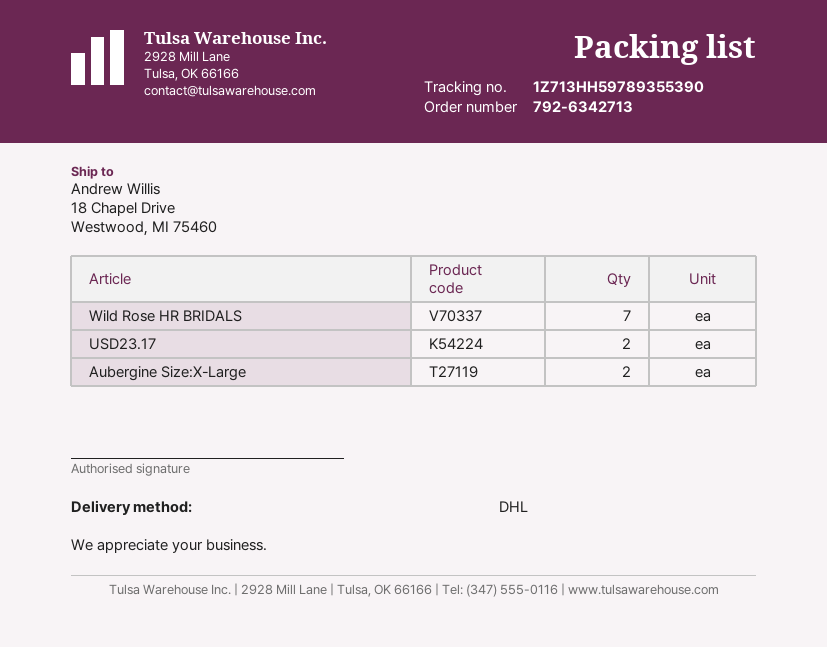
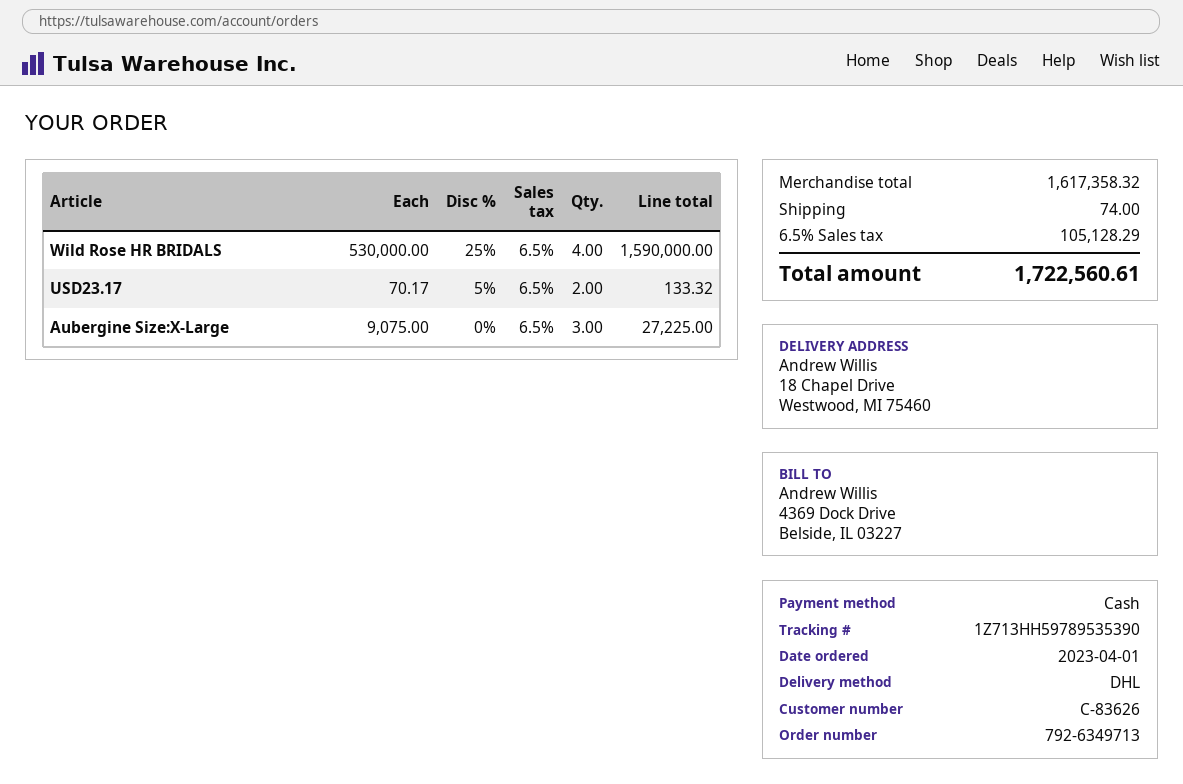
order number: 792-6342713 -> 792-6349713
tracking number: 1Z713HH59789355390 -> 1Z713HH59789535390
Wild Rose HR BRIDALS: 7 -> 4
Aubergine Size:X-Large: 2 -> 3

